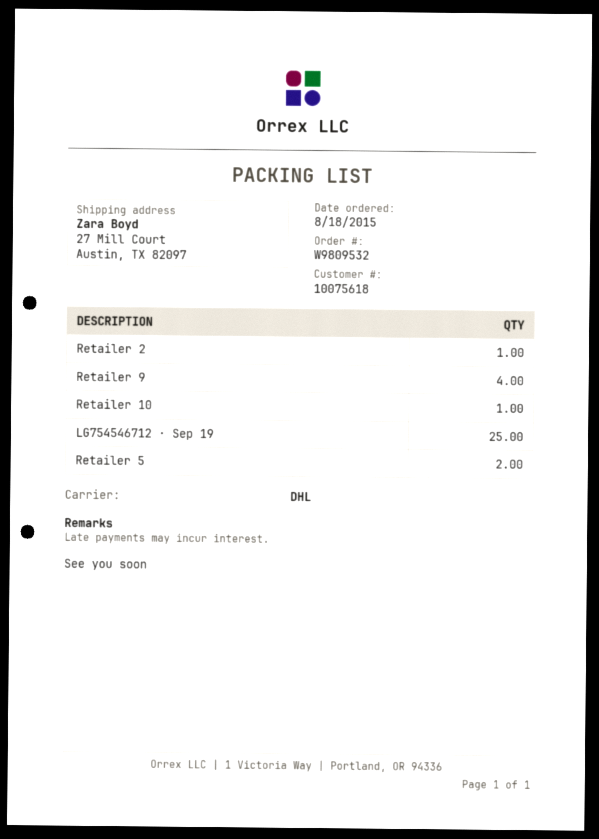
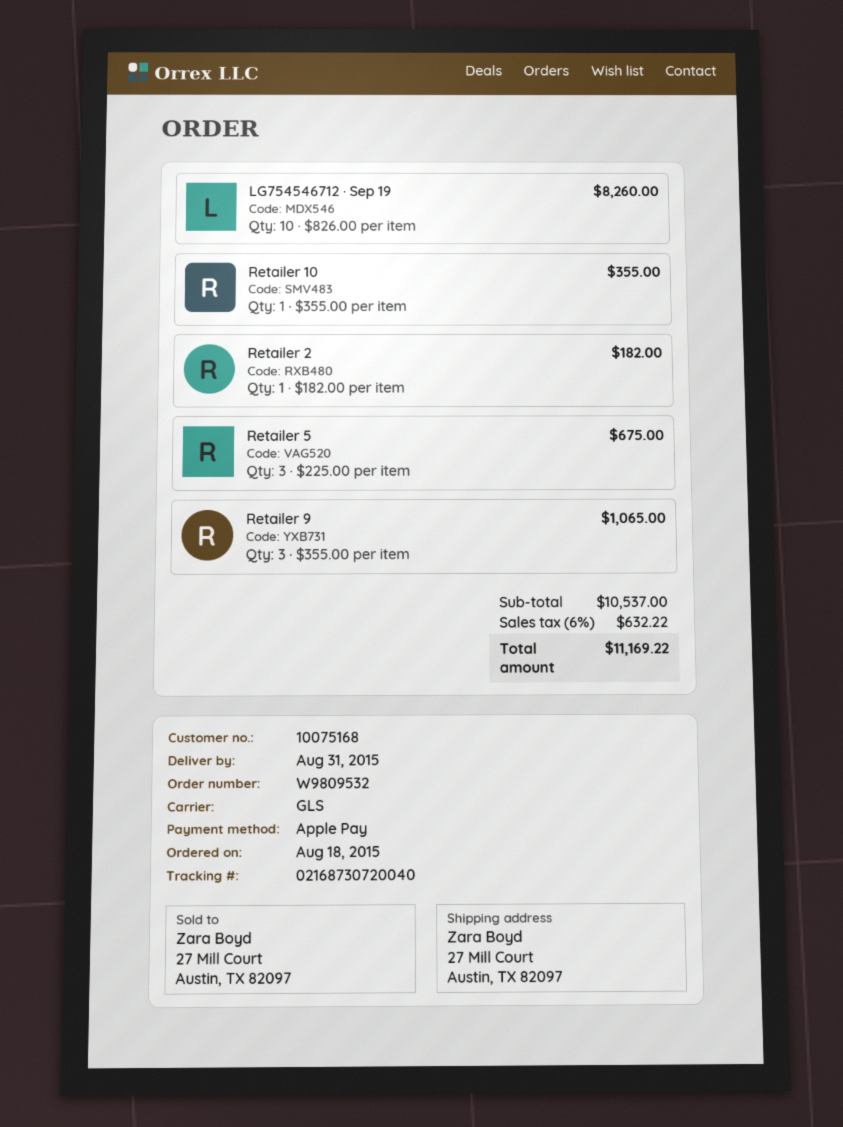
customer number: 10075618 -> 10075168
shipping method: DHL -> GLS
Retailer 9: 4 -> 3
LG754546712 · Sep 19: 25 -> 10
Retailer 5: 2 -> 3

